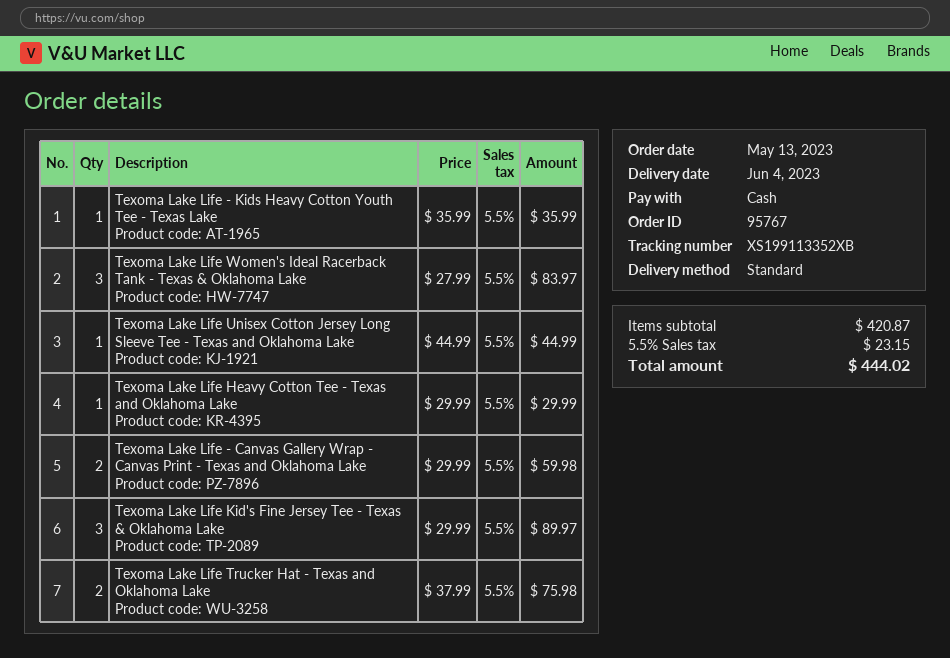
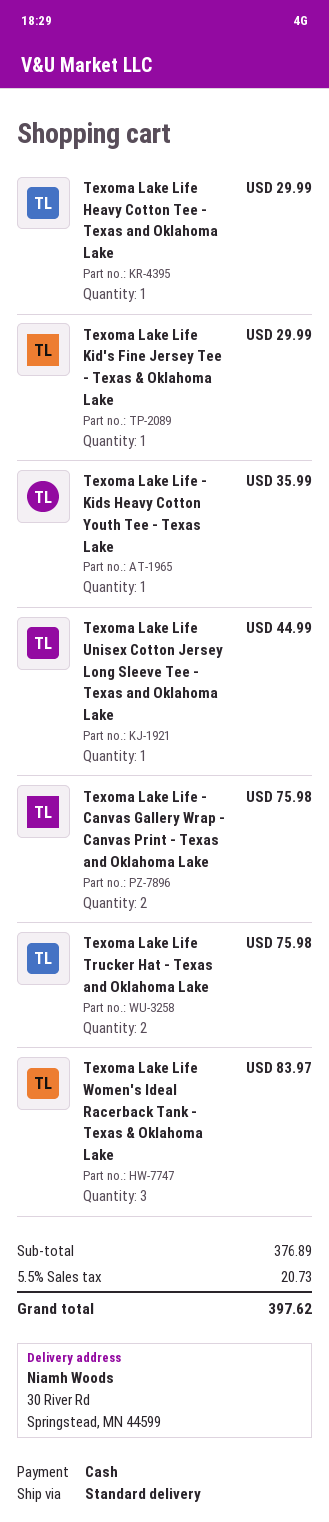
Texoma Lake Life - Canvas Gallery Wrap - Canvas Print - Texas and Oklahoma Lake: 2 for 59.98 -> 2 for 75.98
Texoma Lake Life Kid's Fine Jersey Tee - Texas & Oklahoma Lake: 3 for 89.97 -> 1 for 29.99
subtotal: 420.87 -> 376.89
tax: 5.5% = 23.15 -> 5.5% = 20.73
total: 444.02 -> 397.62

